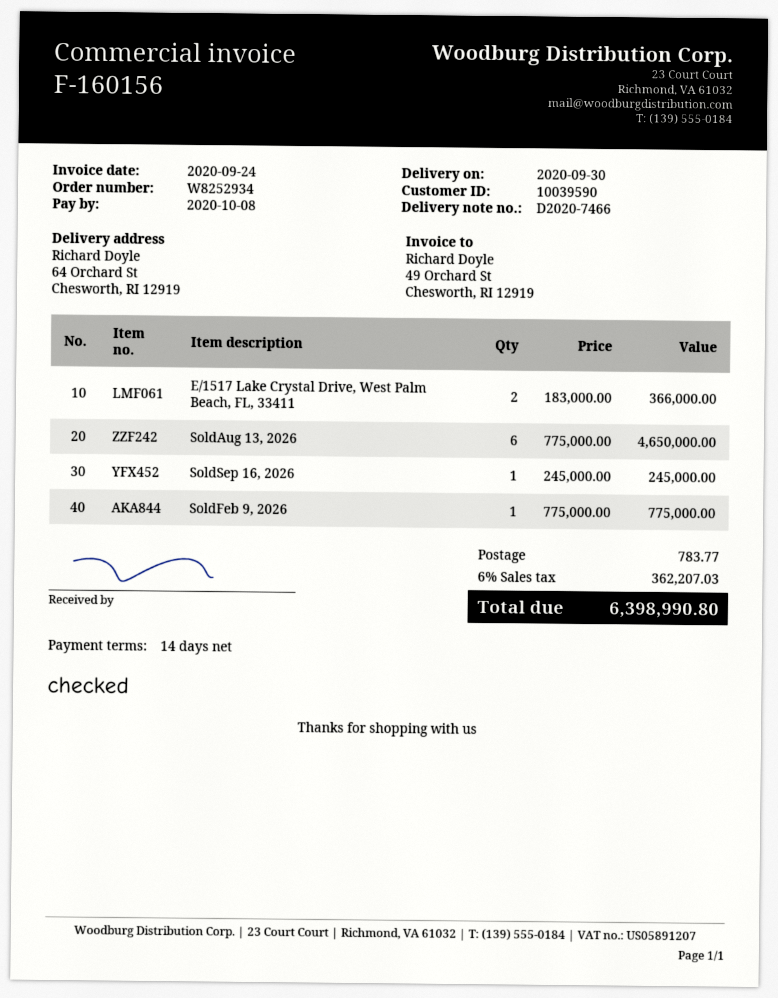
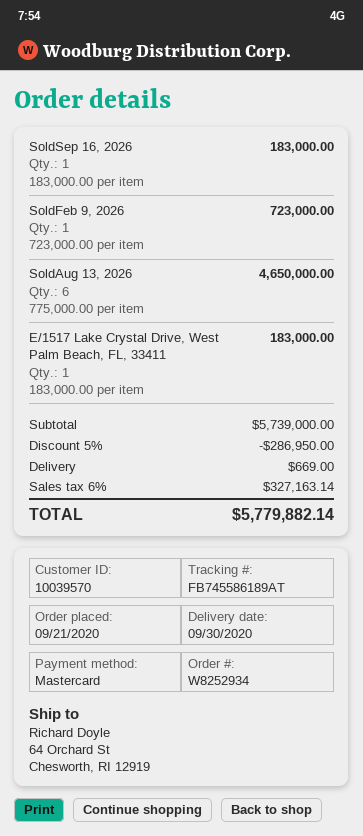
customer number: 10039590 -> 10039570
E/1517 Lake Crystal Drive, West Palm Beach, FL, 33411: 2 x 183000.00 = 366000.00 -> 1 x 183000.00 = 183000.00
SoldSep 16, 2026: 1 x 245000.00 = 245000.00 -> 1 x 183000.00 = 183000.00
SoldFeb 9, 2026: 1 x 775000.00 = 775000.00 -> 1 x 723000.00 = 723000.00
discount: none -> 5% = 286950.00
shipping: 783.77 -> 669.00
tax: 6% = 362207.03 -> 6% = 327163.14
total: 6398990.80 -> 5779882.14

